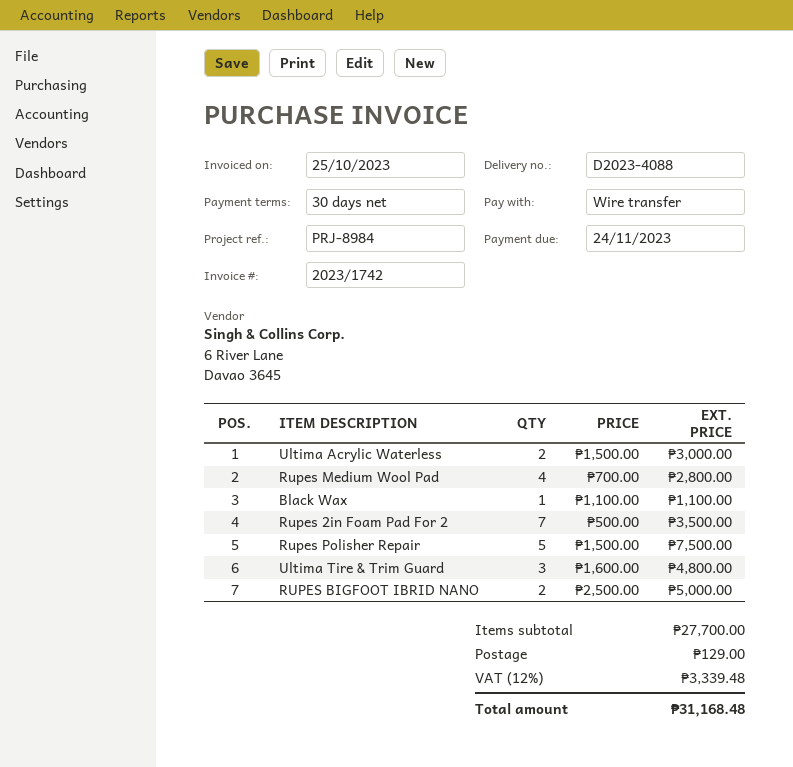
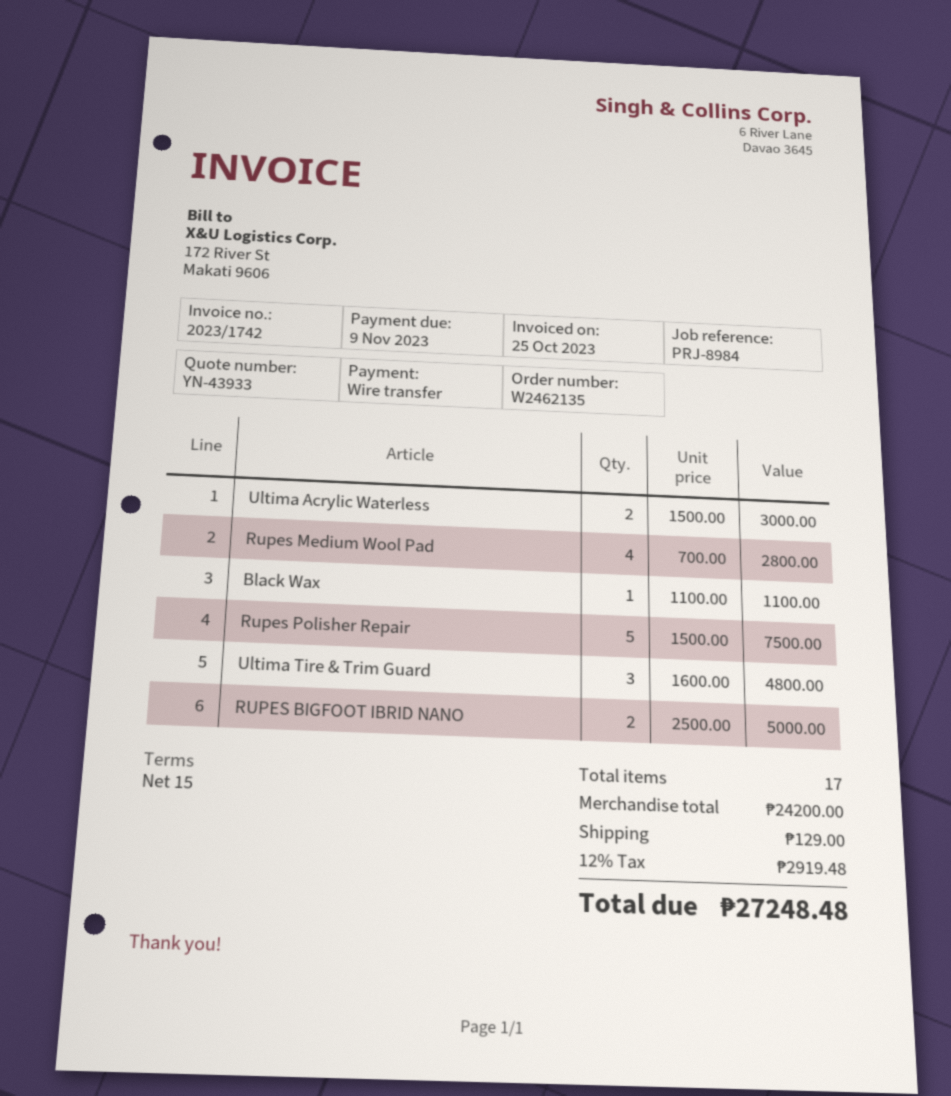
payment terms: 30 days -> 15 days
due date: 2023-11-24 -> 2023-11-09
Rupes 2in Foam Pad For 2: 7 x 500.00 = 3500.00 -> none
subtotal: 27700.00 -> 24200.00
tax: 12% = 3339.48 -> 12% = 2919.48
total: 31168.48 -> 27248.48

